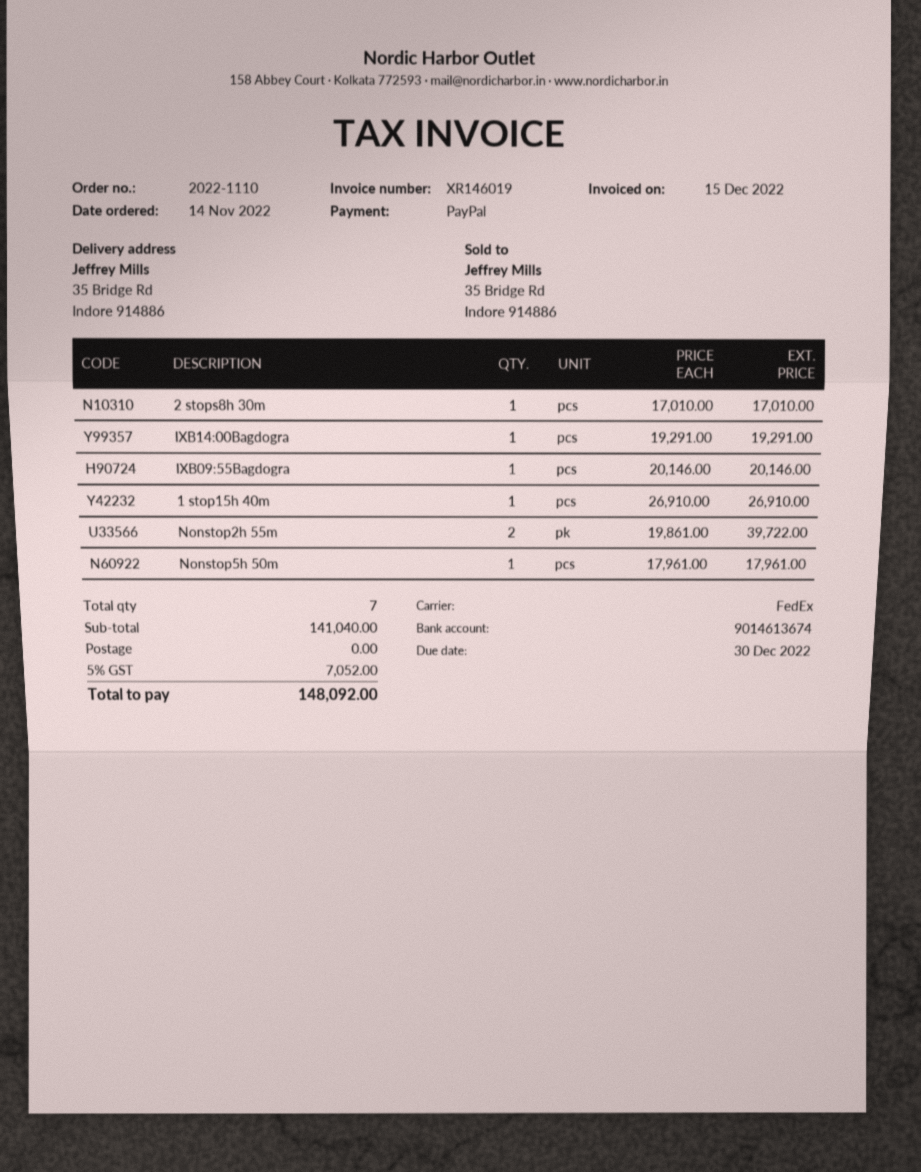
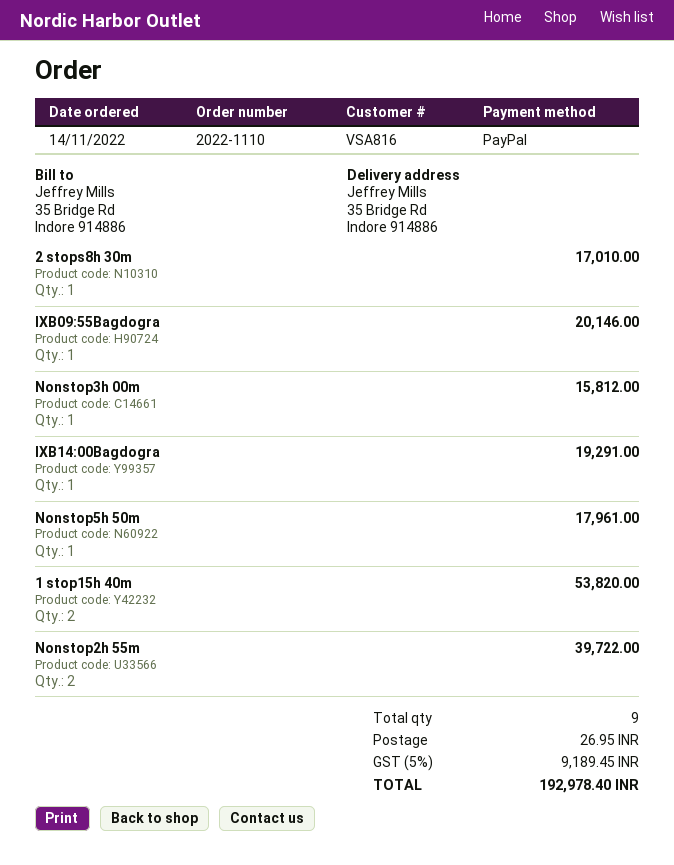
1 stop15h 40m: 1 for 26910.00 -> 2 for 53820.00
Nonstop3h 00m: none -> 1 for 15812.00
total quantity: 7 -> 9
shipping: 0.00 -> 26.95
tax: 5% = 7052.00 -> 5% = 9189.45
total: 148092.00 -> 192978.40

